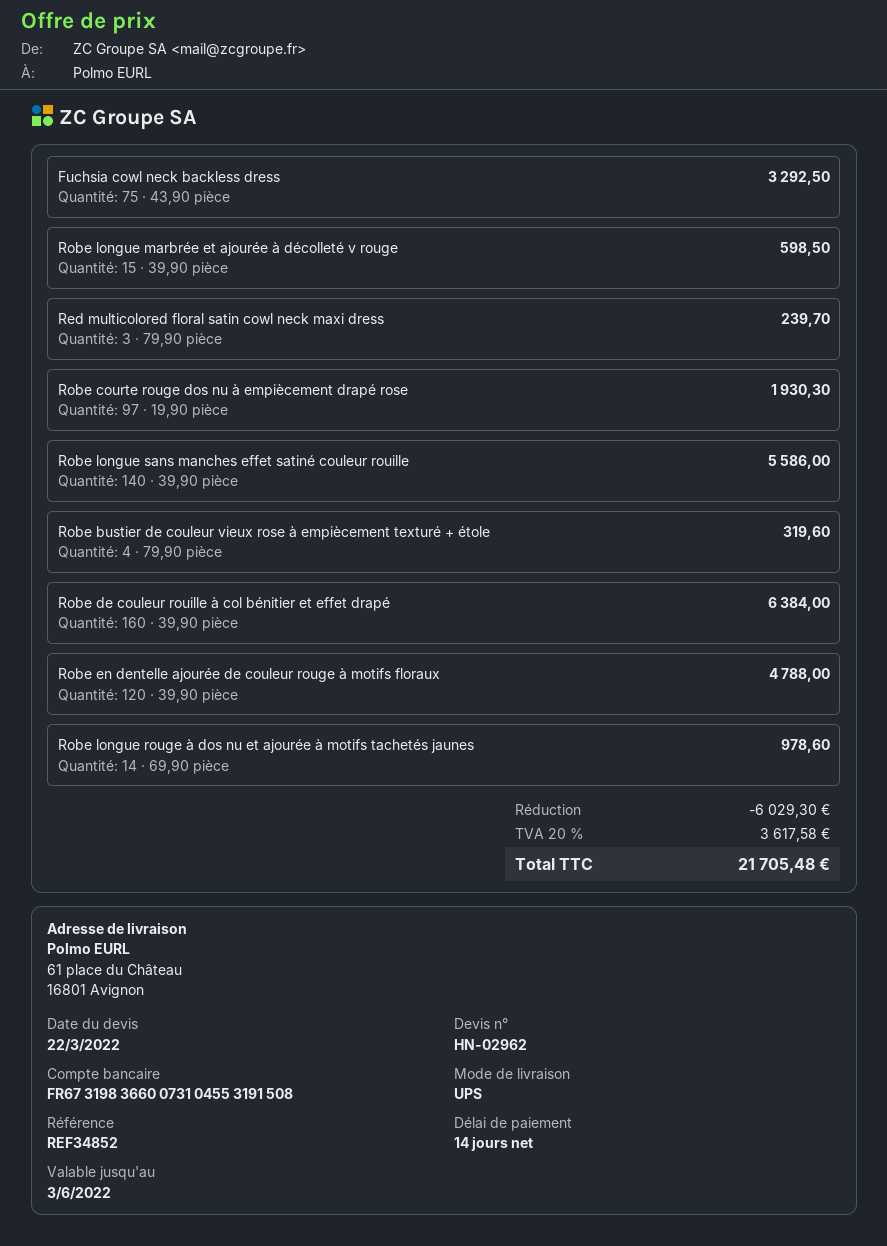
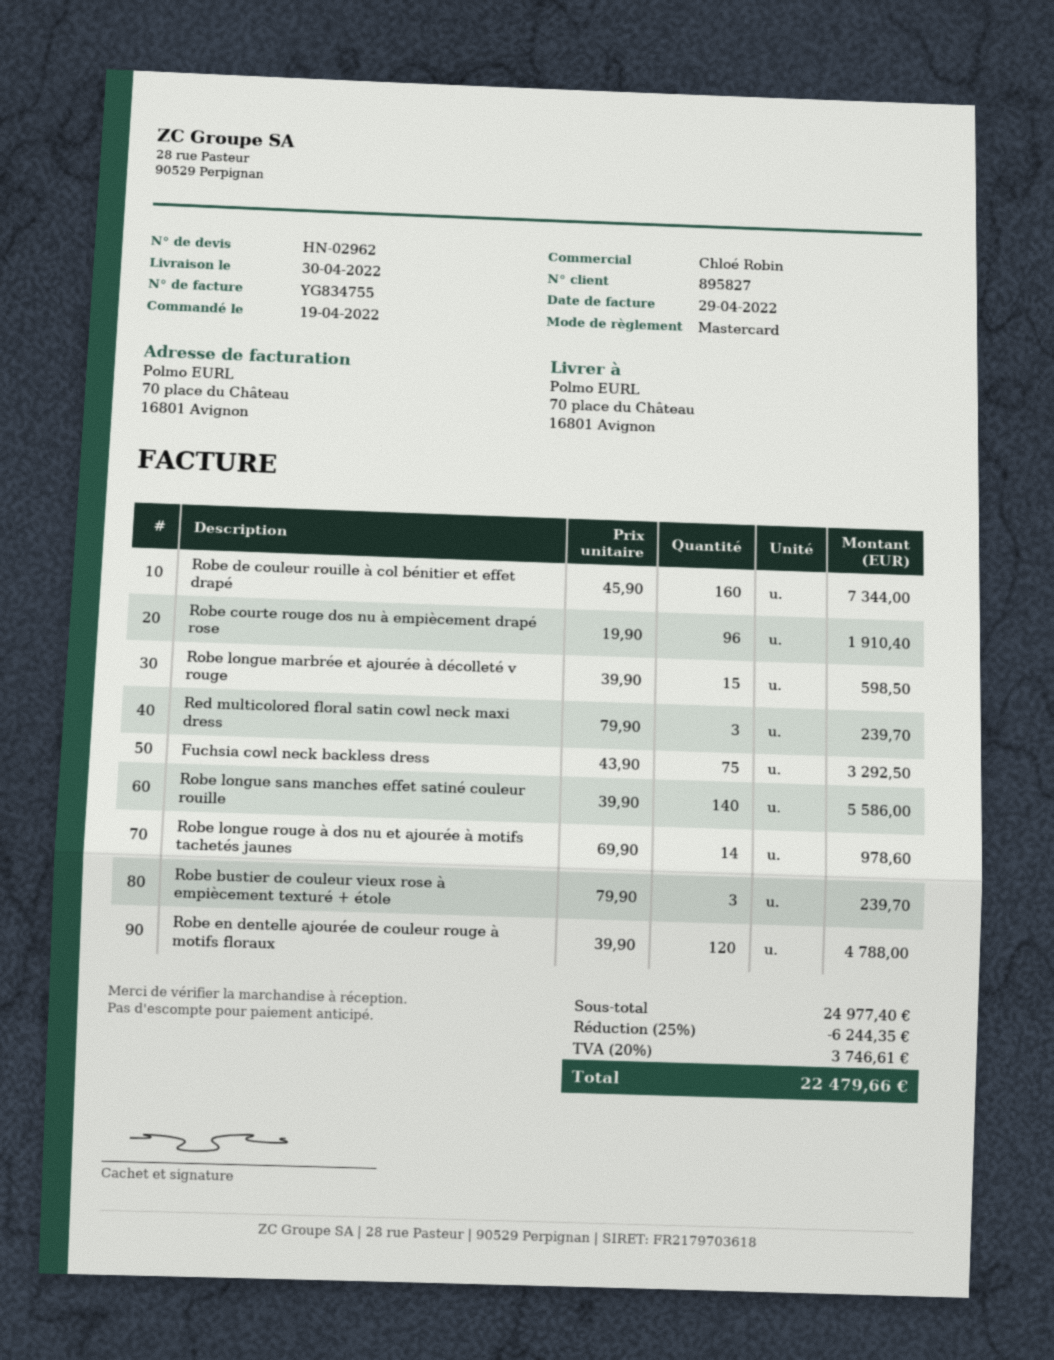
ship to: 61 place du Château, 16801 Avignon -> 70 place du Château, 16801 Avignon
Robe courte rouge dos nu à empiècement drapé rose: 97 x 19.90 = 1930.30 -> 96 x 19.90 = 1910.40
Robe bustier de couleur vieux rose à empiècement texturé + étole: 4 x 79.90 = 319.60 -> 3 x 79.90 = 239.70
Robe de couleur rouille à col bénitier et effet drapé: 160 x 39.90 = 6384.00 -> 160 x 45.90 = 7344.00
discount: 6029.30 -> 6244.35
tax: 20% = 3617.58 -> 20% = 3746.61
total: 21705.48 -> 22479.66

